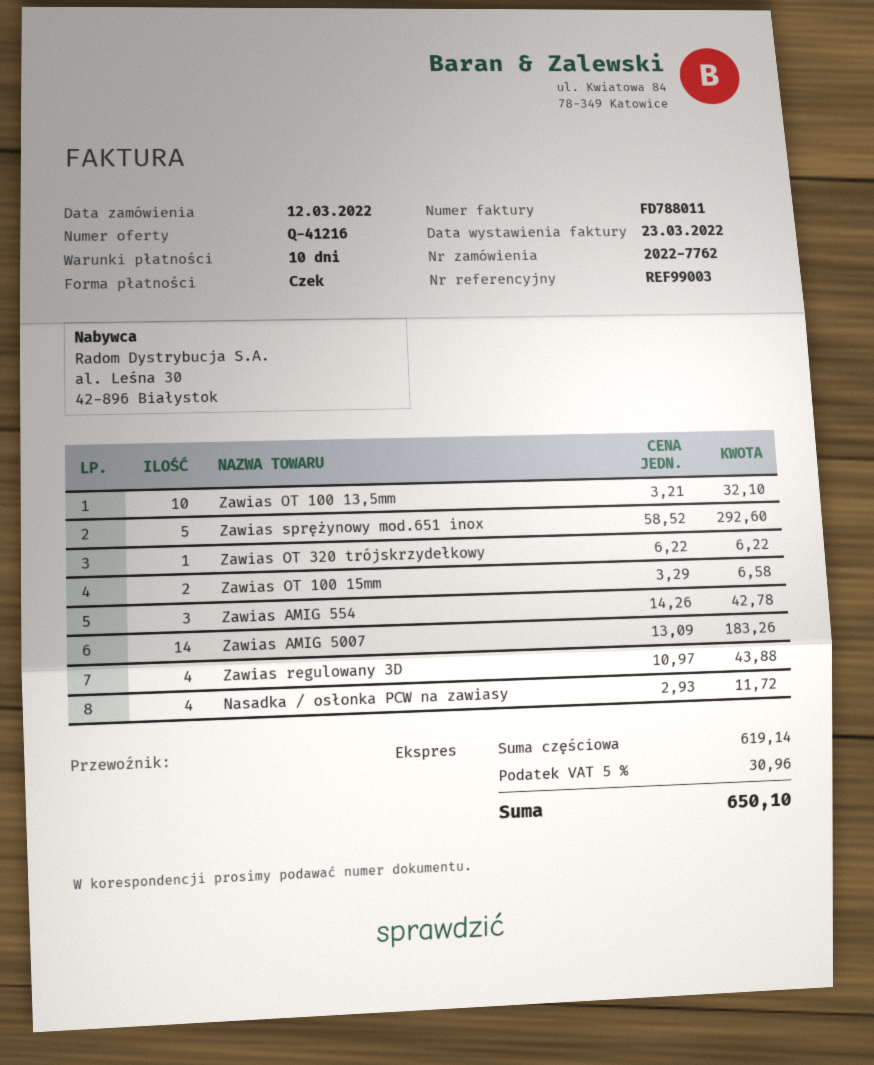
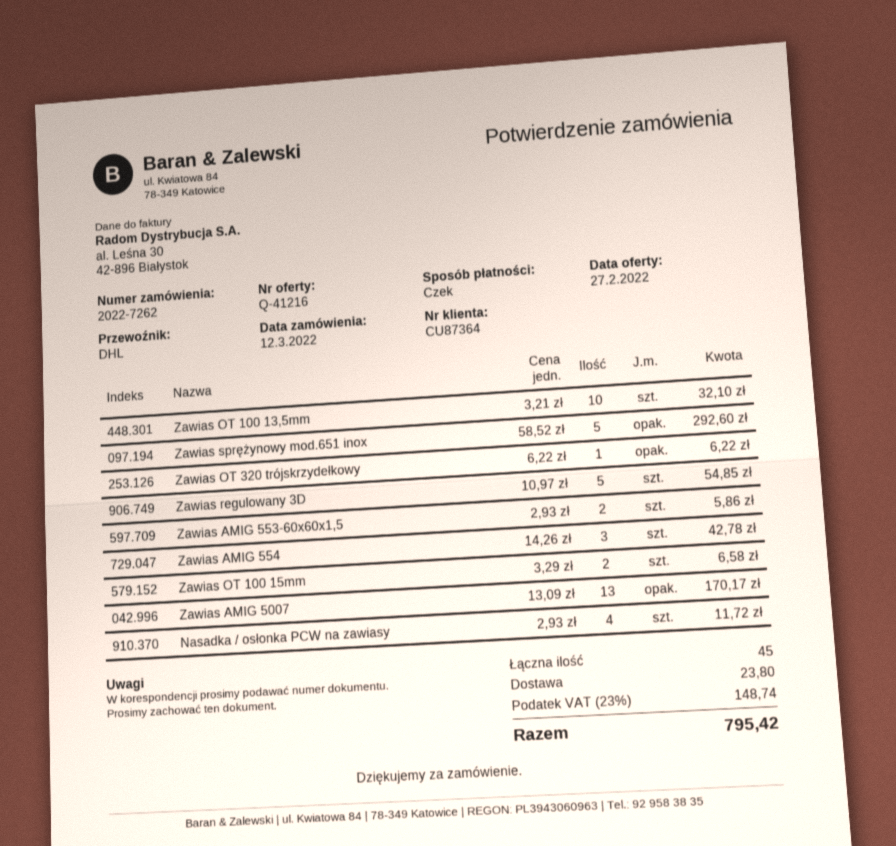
order number: 2022-7762 -> 2022-7262
shipping method: express -> DHL
Zawias AMIG 5007: 14 x 13.09 = 183.26 -> 13 x 13.09 = 170.17
Zawias regulowany 3D: 4 x 10.97 = 43.88 -> 5 x 10.97 = 54.85
Zawias AMIG 553-60x60x1,5: none -> 2 x 2.93 = 5.86
shipping: none -> 23.80
tax: 5% = 30.96 -> 23% = 148.74
total: 650.10 -> 795.42

